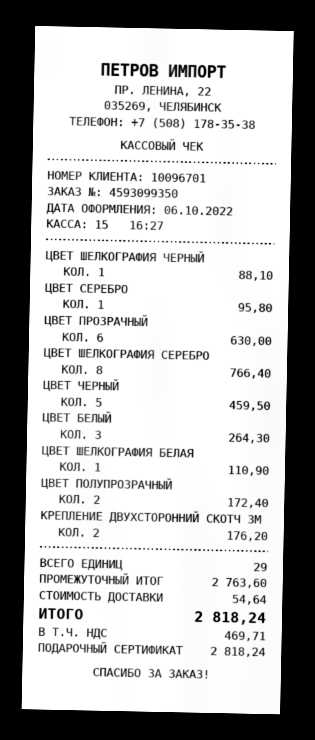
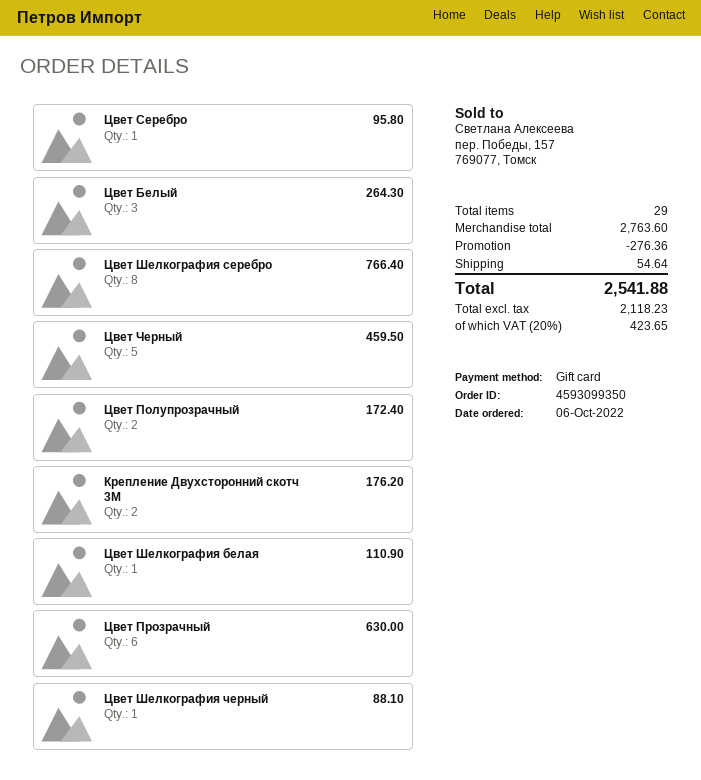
discount: none -> 276.36
tax: 469.71 -> 423.65
total: 2818.24 -> 2541.88

